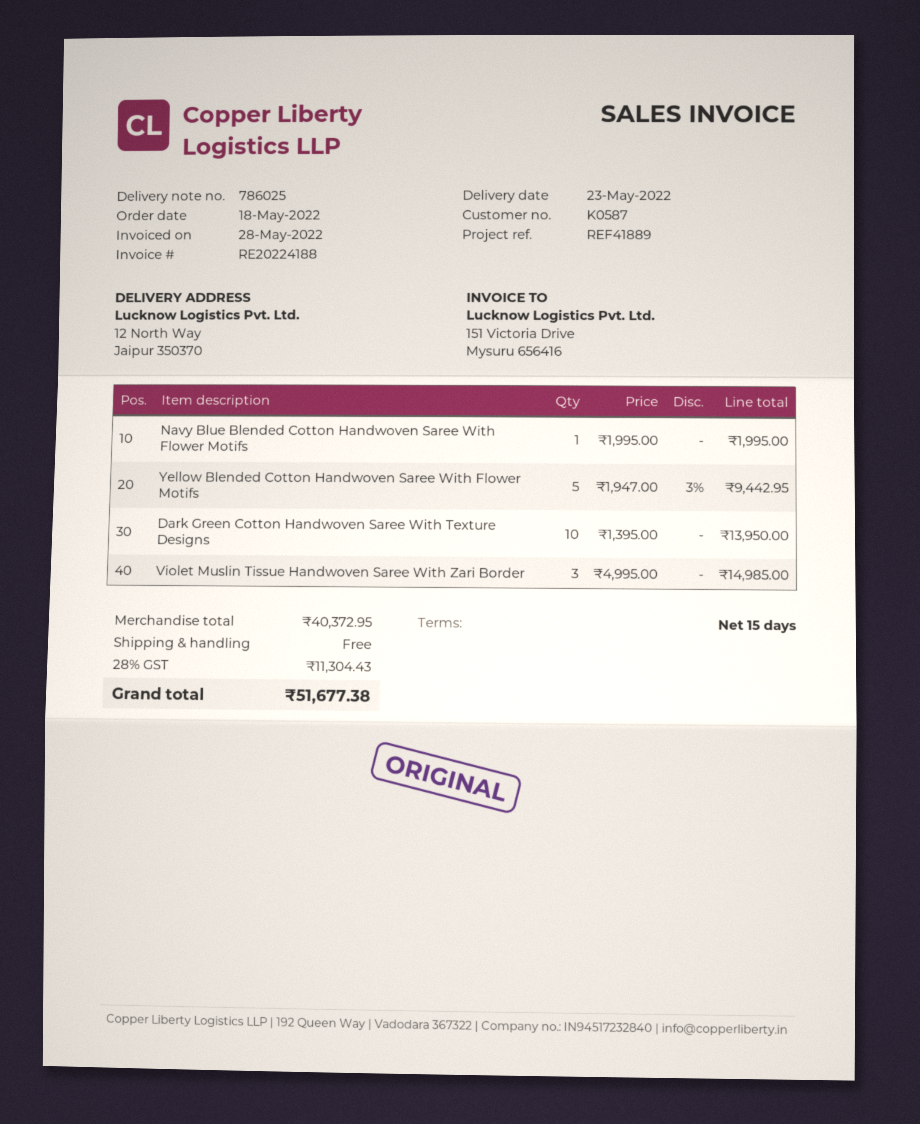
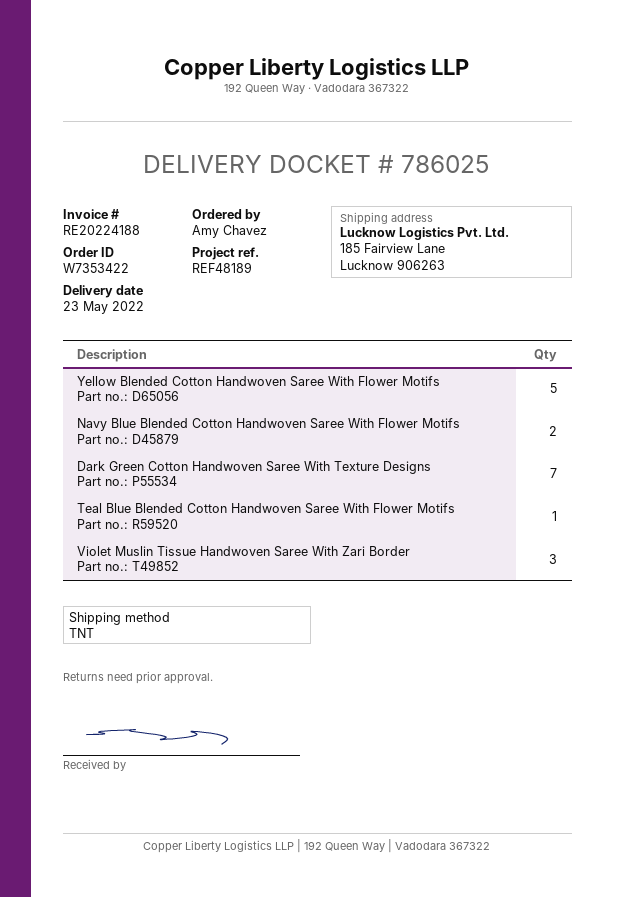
reference: REF41889 -> REF48189
ship to: 12 North Way, Jaipur 350370 -> 185 Fairview Lane, Lucknow 906263
Navy Blue Blended Cotton Handwoven Saree With Flower Motifs: 1 -> 2
Dark Green Cotton Handwoven Saree With Texture Designs: 10 -> 7
Teal Blue Blended Cotton Handwoven Saree With Flower Motifs: none -> 1

